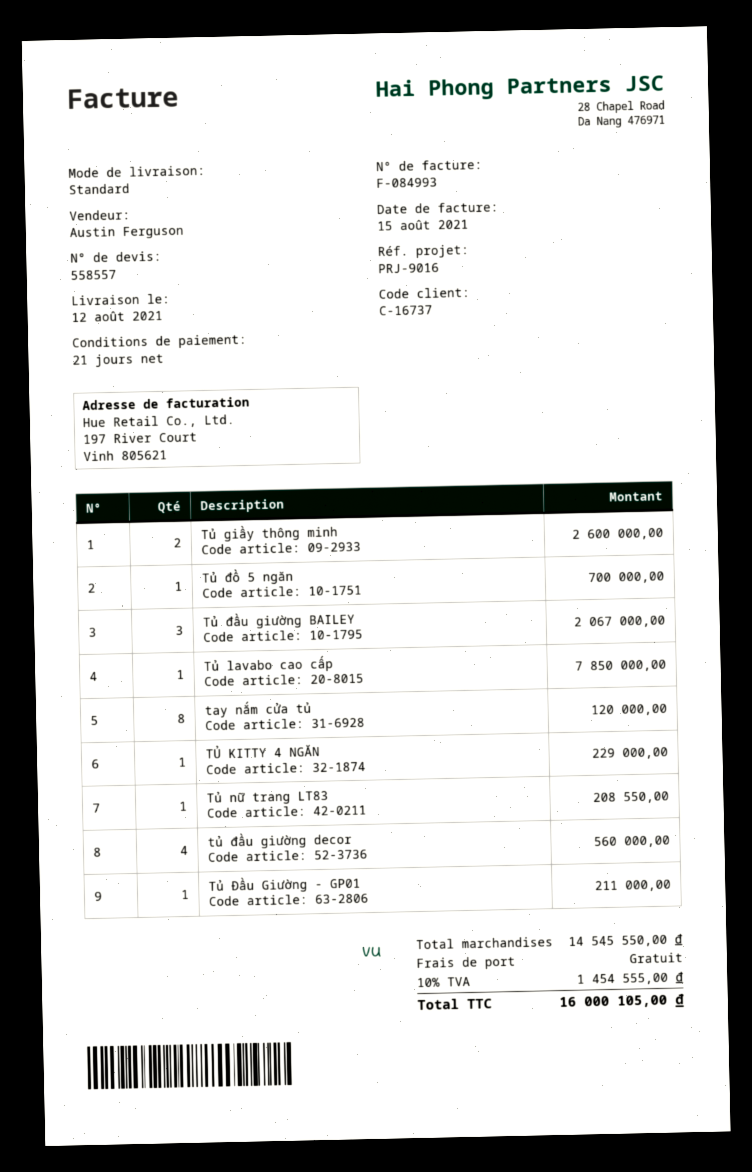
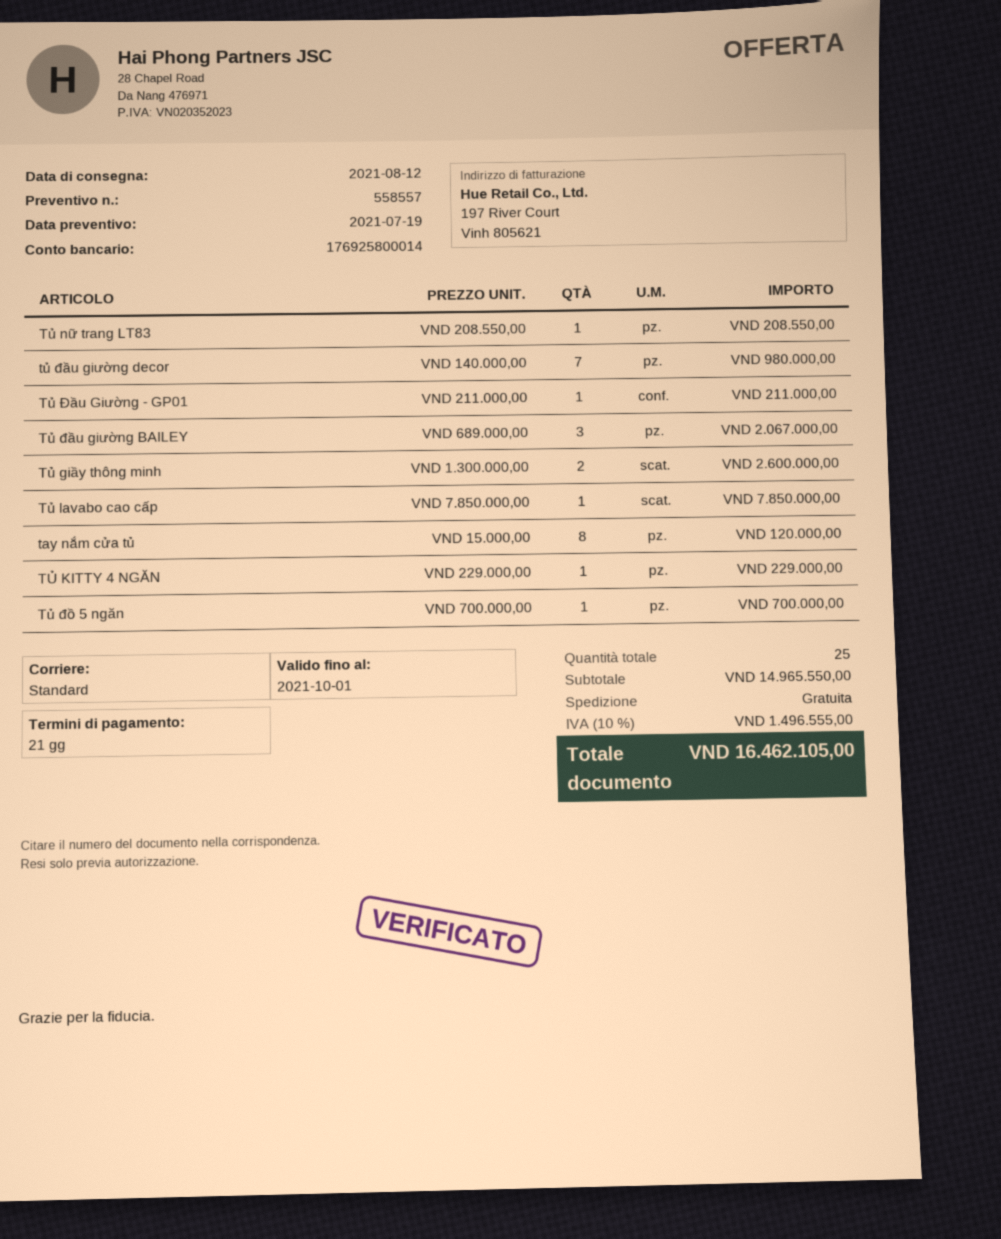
tủ đầu giường decor: 4 for 560000.00 -> 7 for 980000.00
subtotal: 14545550.00 -> 14965550.00
tax: 10% = 1454555.00 -> 10% = 1496555.00
total: 16000105.00 -> 16462105.00

